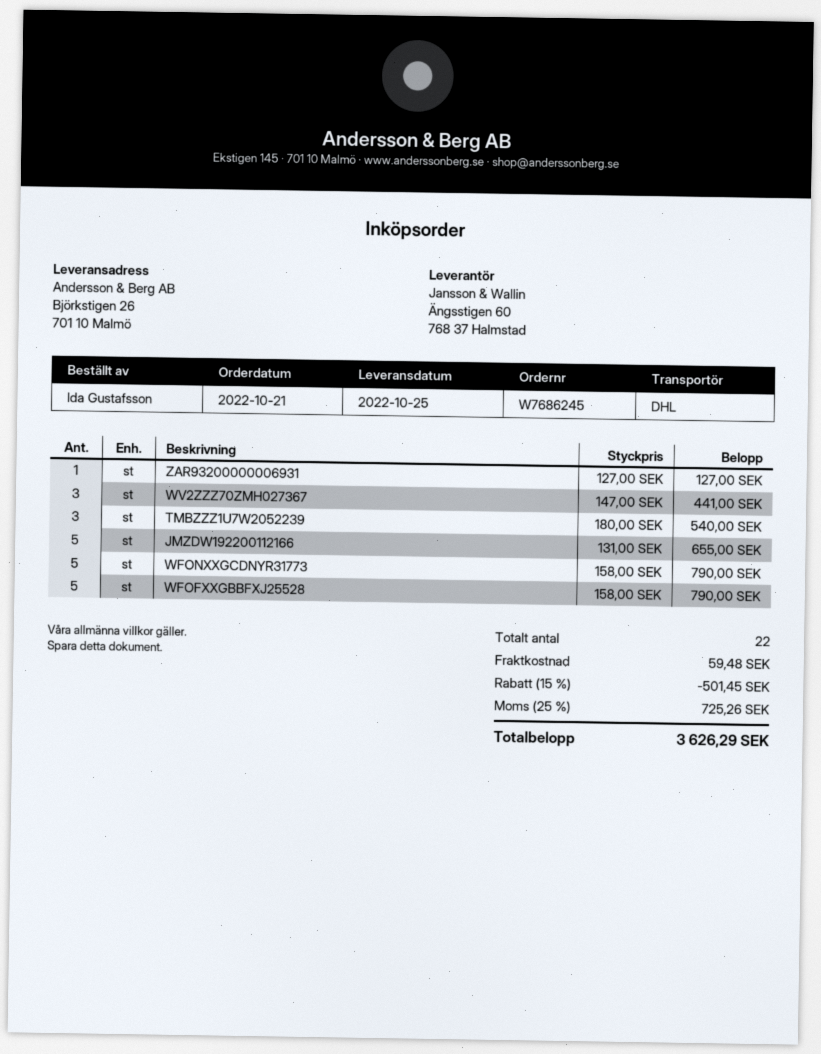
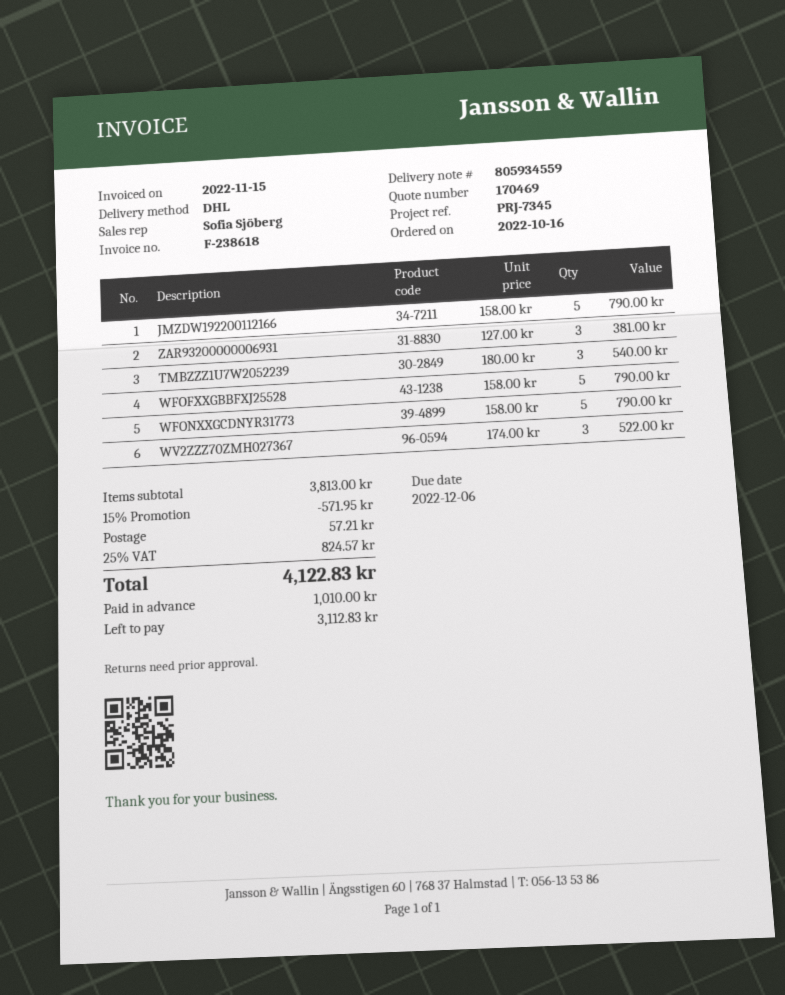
order date: 2022-10-21 -> 2022-10-16
ZAR93200000006931: 1 x 127.00 = 127.00 -> 3 x 127.00 = 381.00
WV2ZZZ70ZMH027367: 3 x 147.00 = 441.00 -> 3 x 174.00 = 522.00
JMZDW192200112166: 5 x 131.00 = 655.00 -> 5 x 158.00 = 790.00
discount: 15% = 501.45 -> 15% = 571.95
shipping: 59.48 -> 57.21
tax: 25% = 725.26 -> 25% = 824.57
total: 3626.29 -> 4122.83

